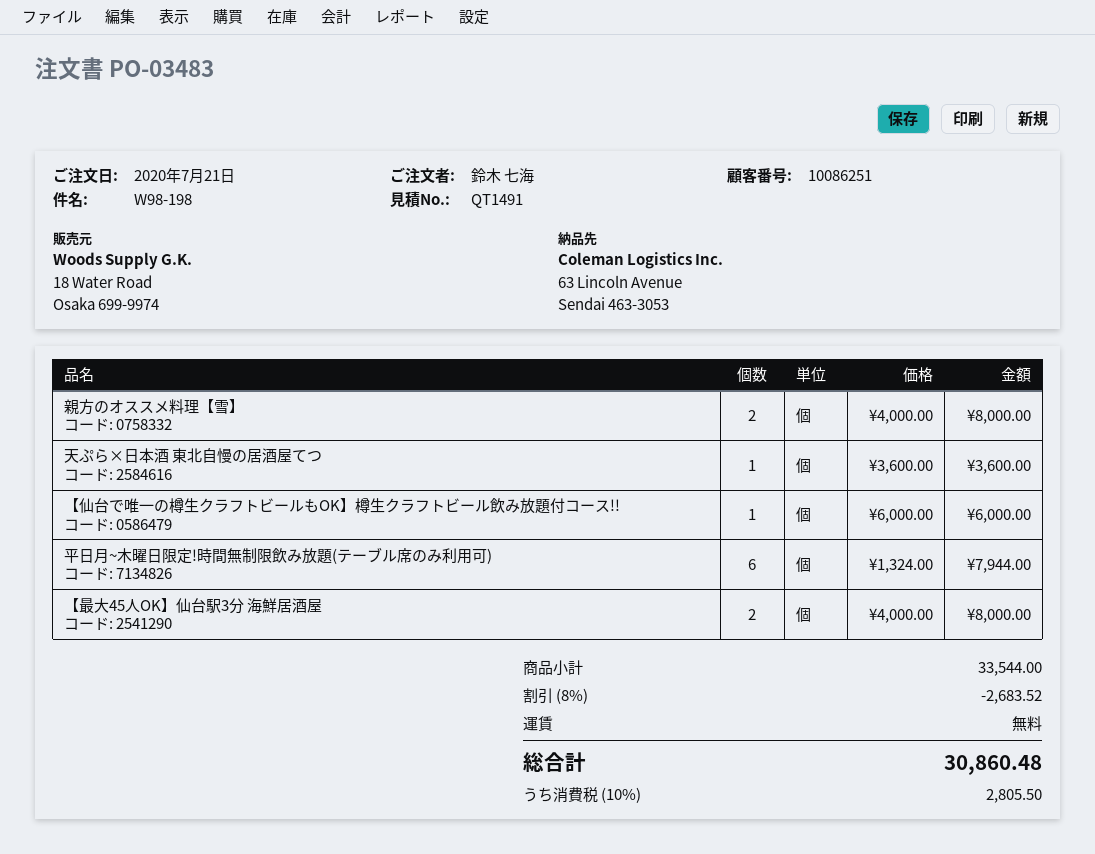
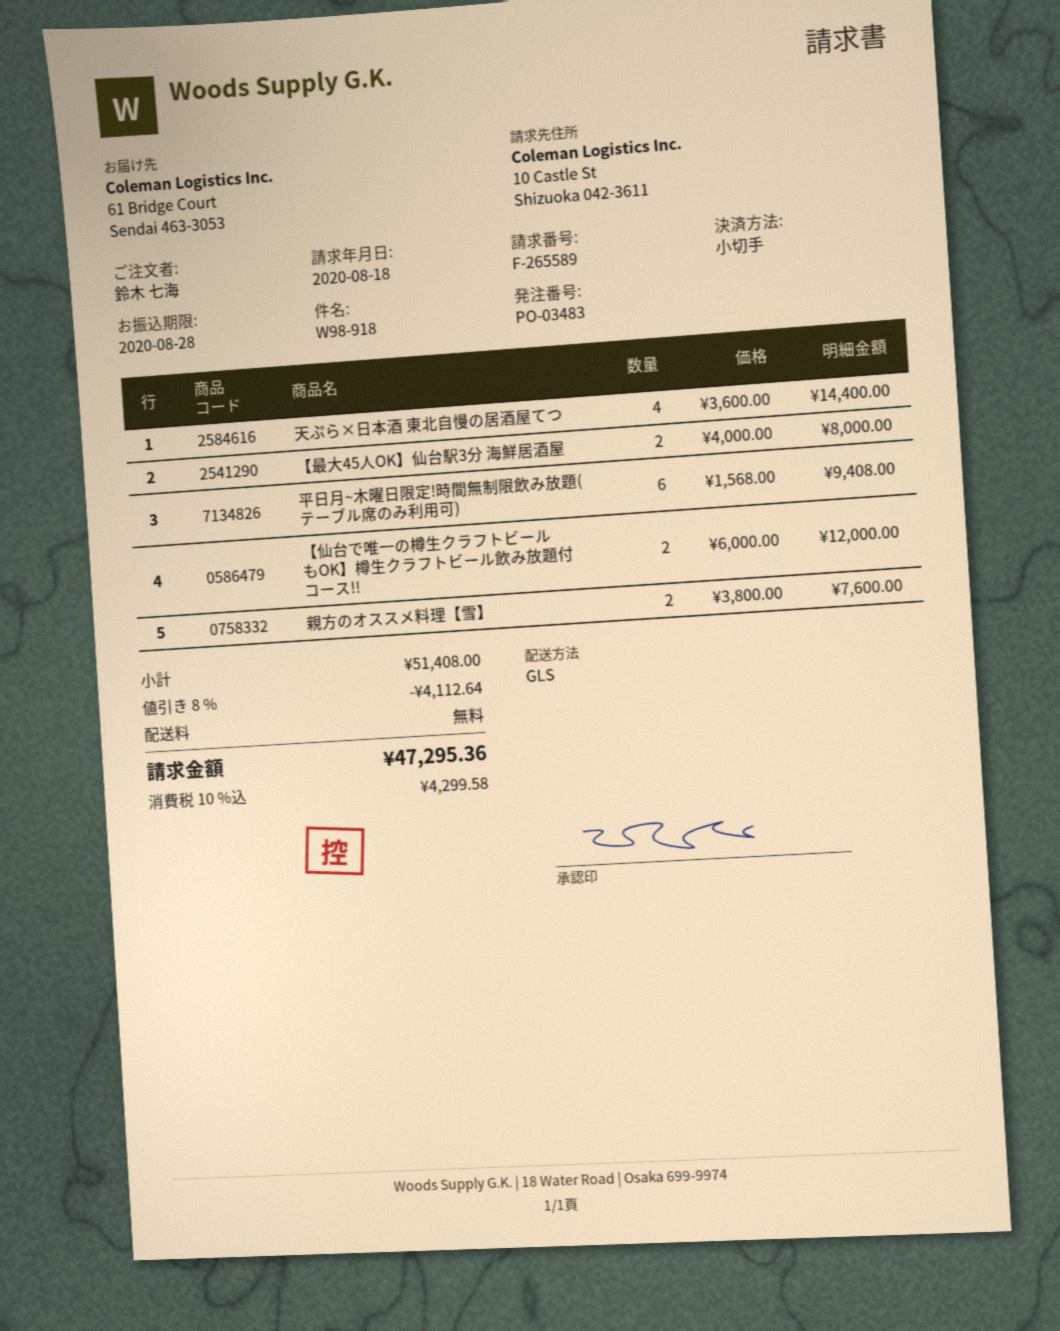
reference: W98-198 -> W98-918
ship to: 63 Lincoln Avenue, Sendai 463-3053 -> 61 Bridge Court, Sendai 463-3053
親方のオススメ料理【雪】: 2 x 4000.00 = 8000.00 -> 2 x 3800.00 = 7600.00
天ぷら×日本酒 東北自慢の居酒屋てつ: 1 x 3600.00 = 3600.00 -> 4 x 3600.00 = 14400.00
【仙台で唯一の樽生クラフトビールもOK】樽生クラフトビール飲み放題付コース!!: 1 x 6000.00 = 6000.00 -> 2 x 6000.00 = 12000.00
平日月~木曜日限定!時間無制限飲み放題(テーブル席のみ利用可): 6 x 1324.00 = 7944.00 -> 6 x 1568.00 = 9408.00
subtotal: 33544.00 -> 51408.00
discount: 8% = 2683.52 -> 8% = 4112.64
tax: 10% = 2805.50 -> 10% = 4299.58
total: 30860.48 -> 47295.36

